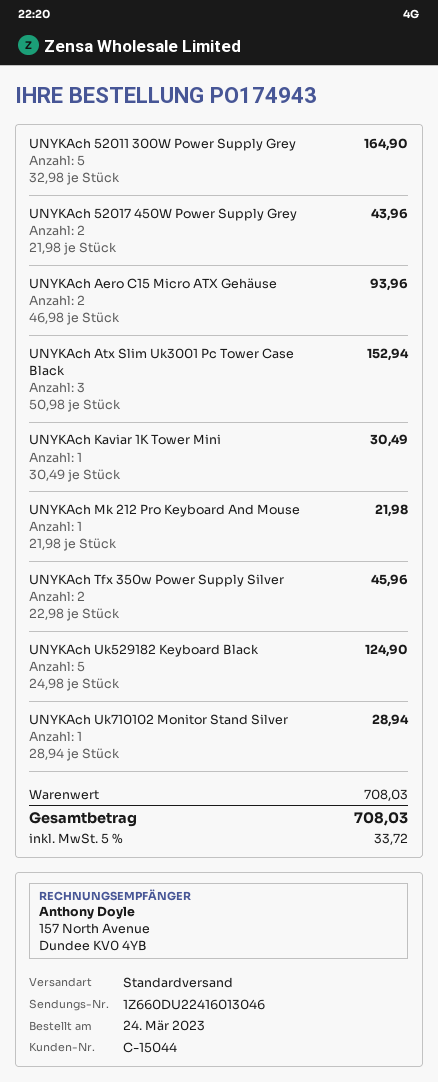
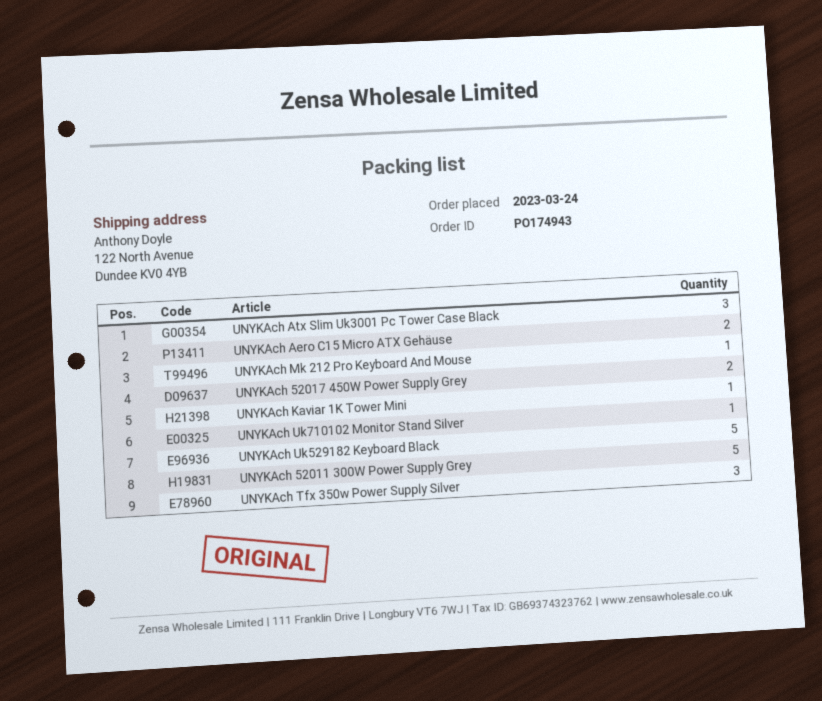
UNYKAch Tfx 350w Power Supply Silver: 2 -> 3

